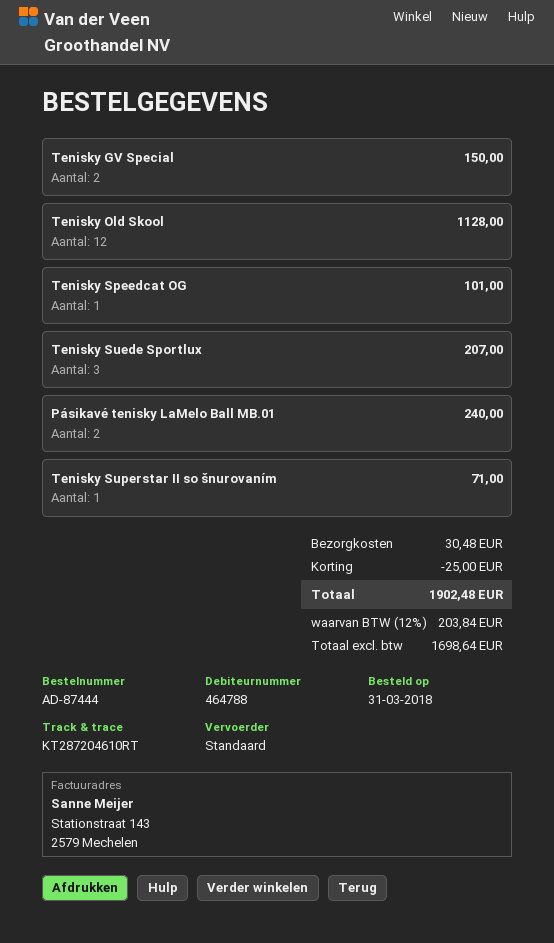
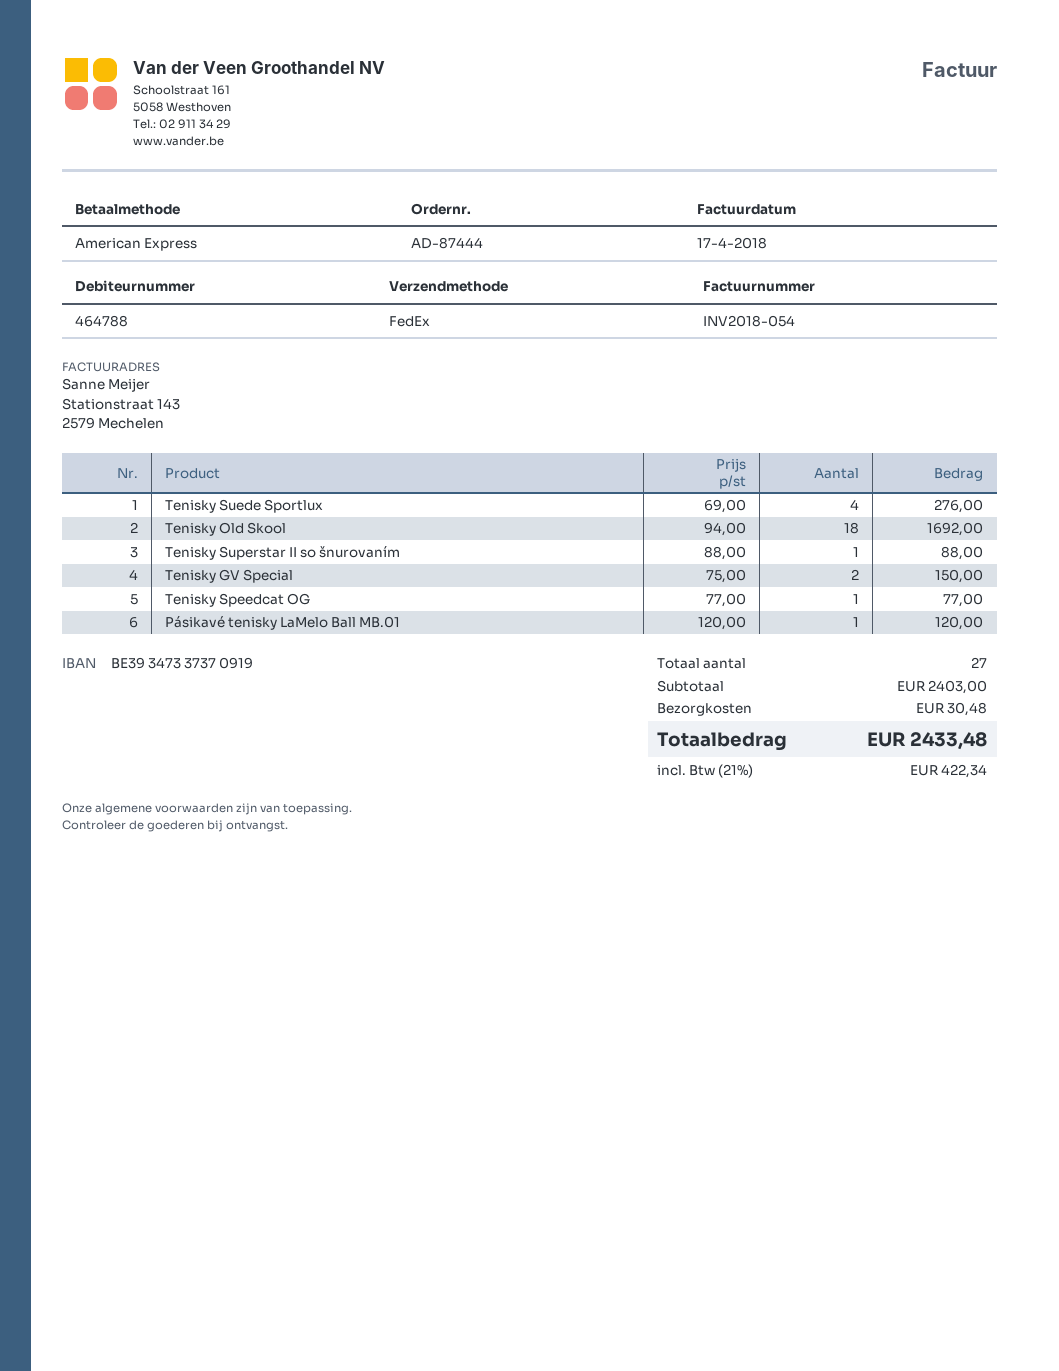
shipping method: standard -> FedEx
Tenisky Old Skool: 12 for 1128.00 -> 18 for 1692.00
Tenisky Speedcat OG: 1 for 101.00 -> 1 for 77.00
Tenisky Suede Sportlux: 3 for 207.00 -> 4 for 276.00
Pásikavé tenisky LaMelo Ball MB.01: 2 for 240.00 -> 1 for 120.00
Tenisky Superstar II so šnurovaním: 1 for 71.00 -> 1 for 88.00
discount: 25.00 -> none
tax: 12% = 203.84 -> 21% = 422.34
total: 1902.48 -> 2433.48

